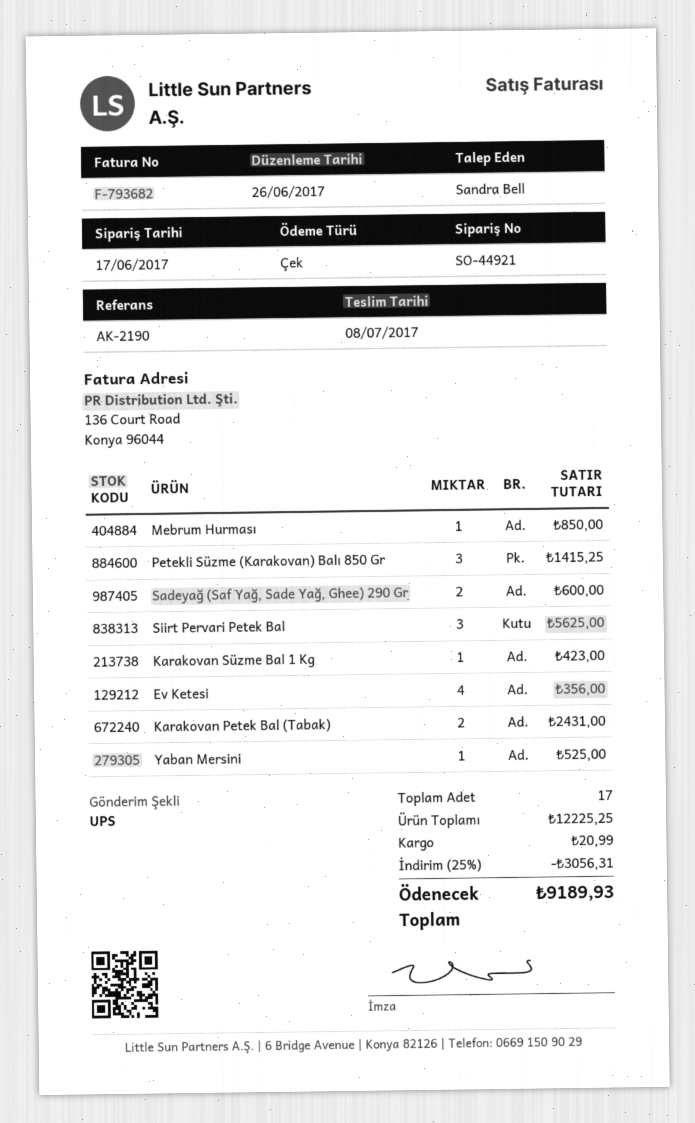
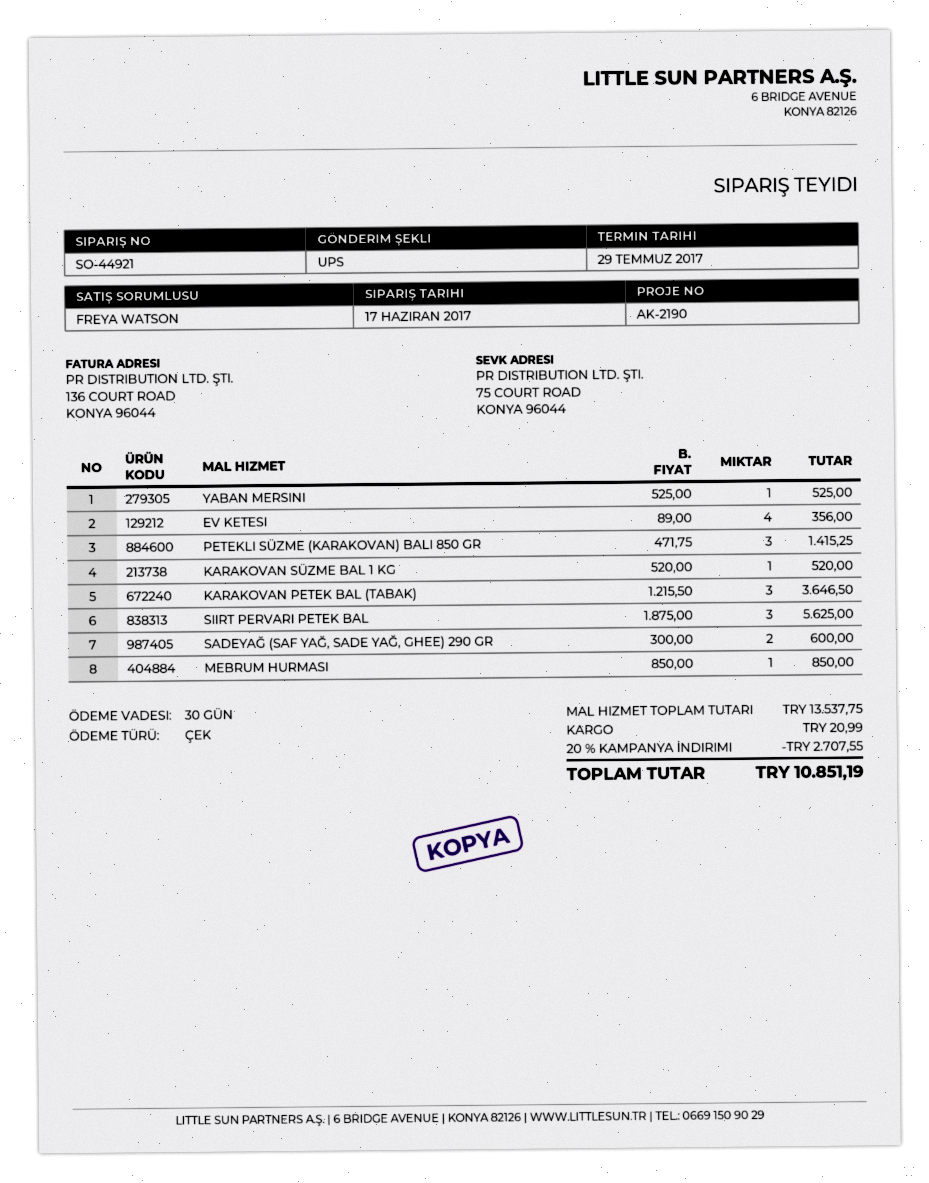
delivery date: 2017-07-08 -> 2017-07-29
Karakovan Süzme Bal 1 Kg: 1 for 423.00 -> 1 for 520.00
Karakovan Petek Bal (Tabak): 2 for 2431.00 -> 3 for 3646.50
subtotal: 12225.25 -> 13537.75
discount: 25% = 3056.31 -> 20% = 2707.55
total: 9189.93 -> 10851.19

